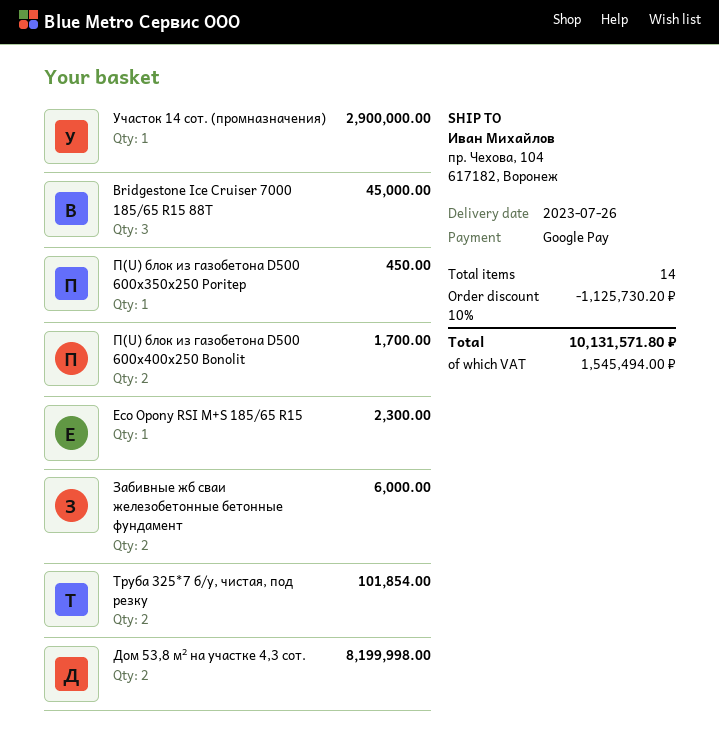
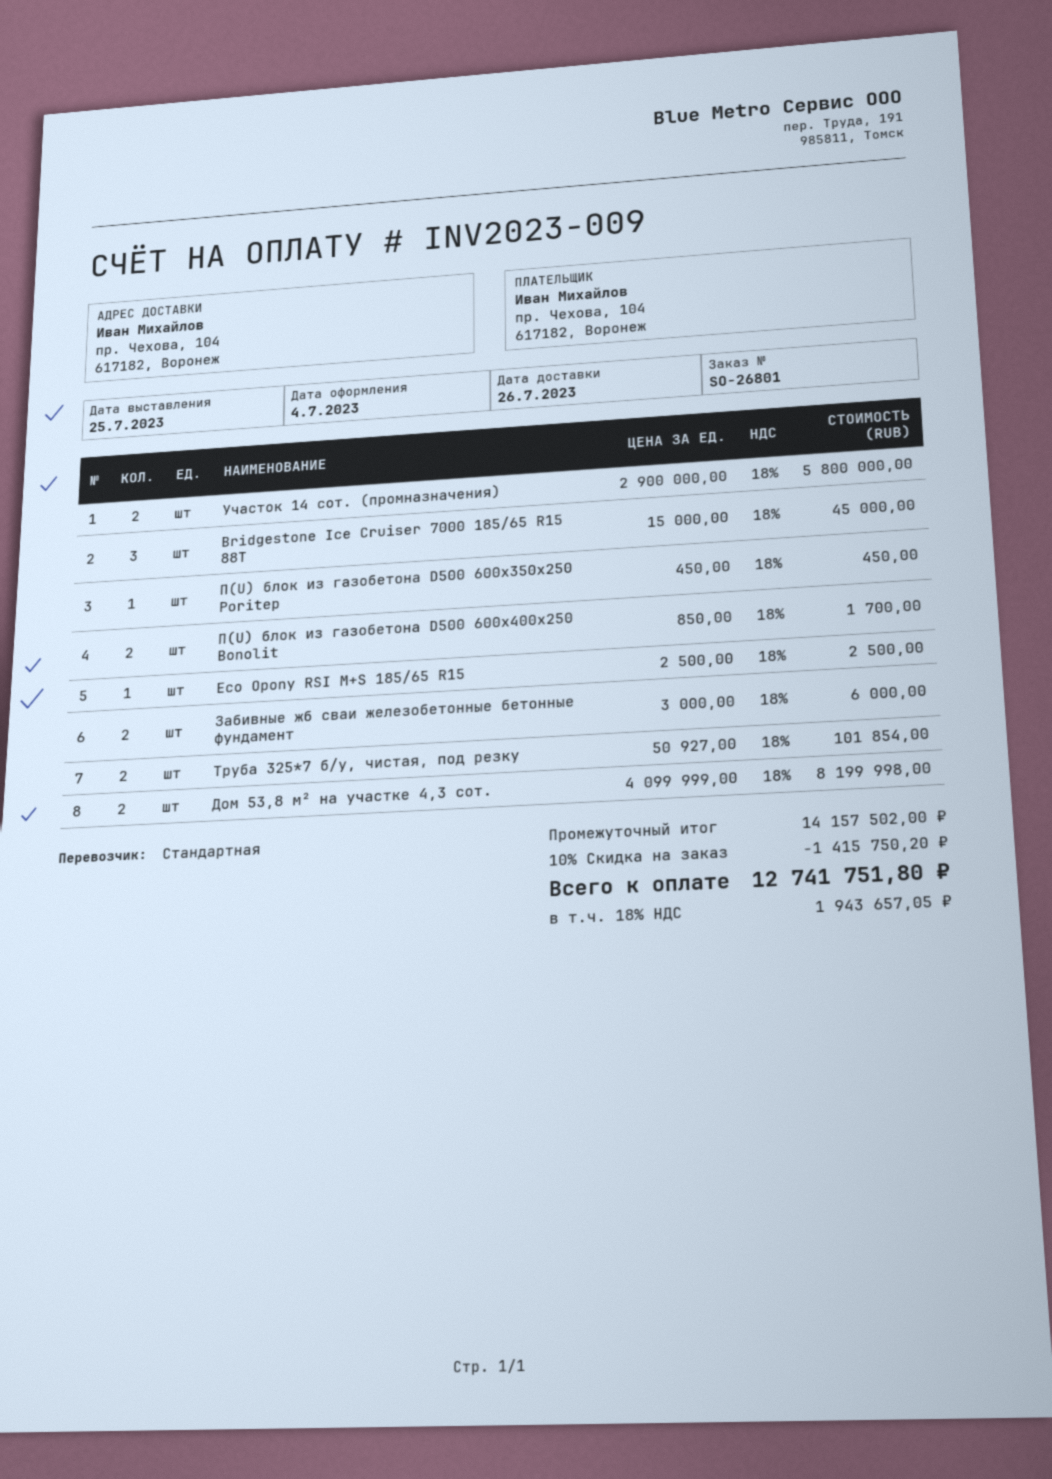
Участок 14 сот. (промназначения): 1 for 2900000.00 -> 2 for 5800000.00
Eco Opony RSI M+S 185/65 R15: 1 for 2300.00 -> 1 for 2500.00
discount: 10% = 1125730.20 -> 10% = 1415750.20
tax: 1545494.00 -> 1943657.05
total: 10131571.80 -> 12741751.80

